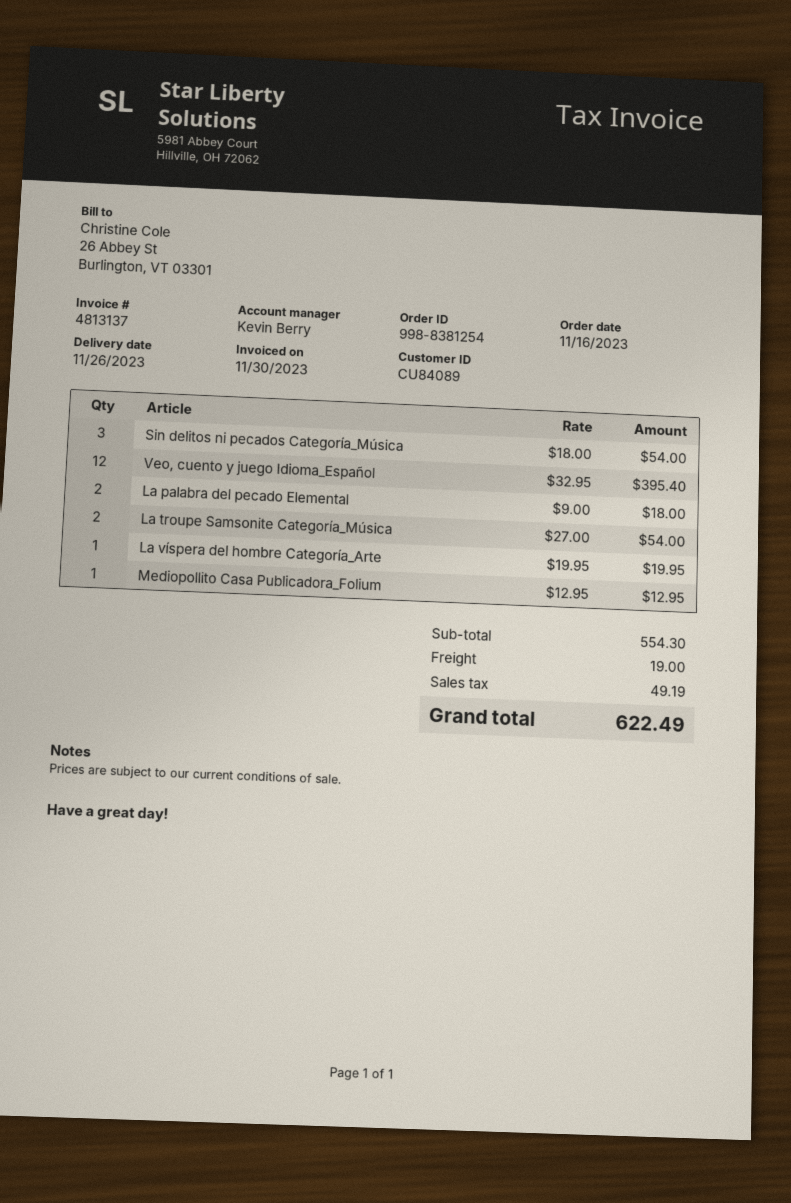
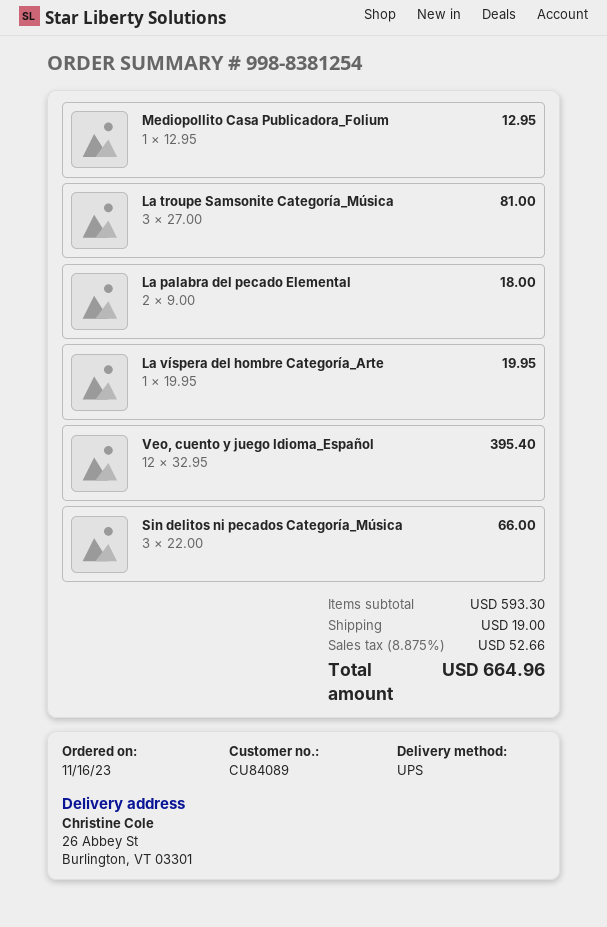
Sin delitos ni pecados Categoría_Música: 3 x 18.00 = 54.00 -> 3 x 22.00 = 66.00
La troupe Samsonite Categoría_Música: 2 x 27.00 = 54.00 -> 3 x 27.00 = 81.00
subtotal: 554.30 -> 593.30
tax: 49.19 -> 52.66
total: 622.49 -> 664.96

